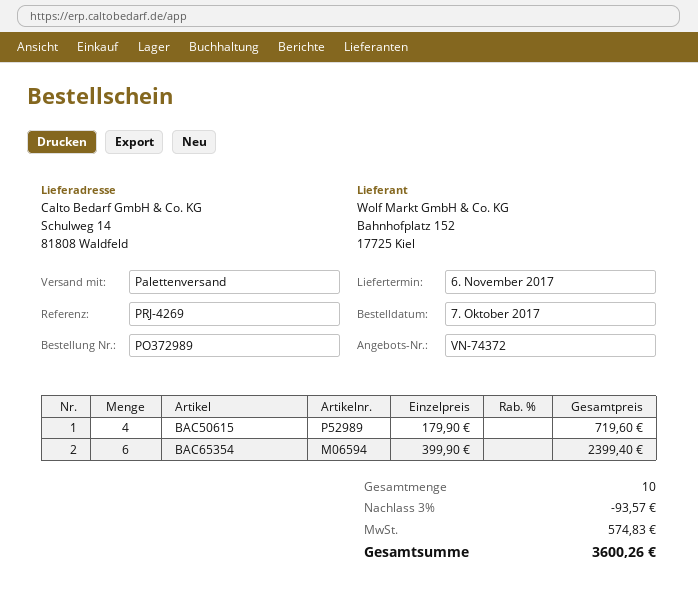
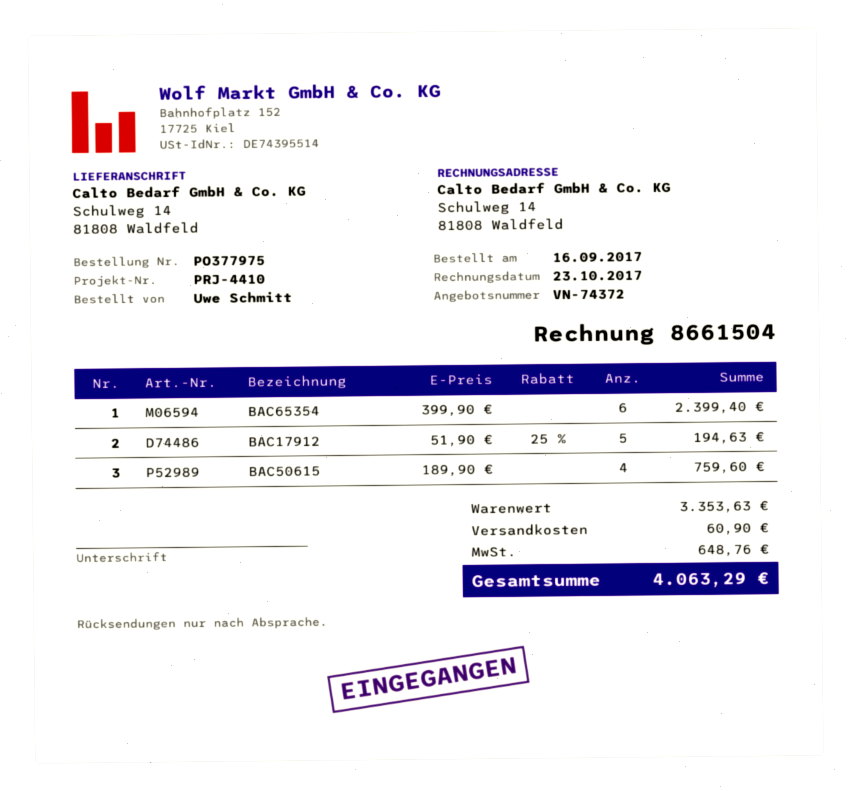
order number: PO372989 -> PO377975
order date: 2017-10-07 -> 2017-09-16
reference: PRJ-4269 -> PRJ-4410
BAC50615: 4 x 179.90 = 719.60 -> 4 x 189.90 = 759.60
BAC17912: none -> 5 x 51.90 - 25% = 194.63
discount: 3% = 93.57 -> none
shipping: none -> 60.90
tax: 574.83 -> 648.76
total: 3600.26 -> 4063.29

